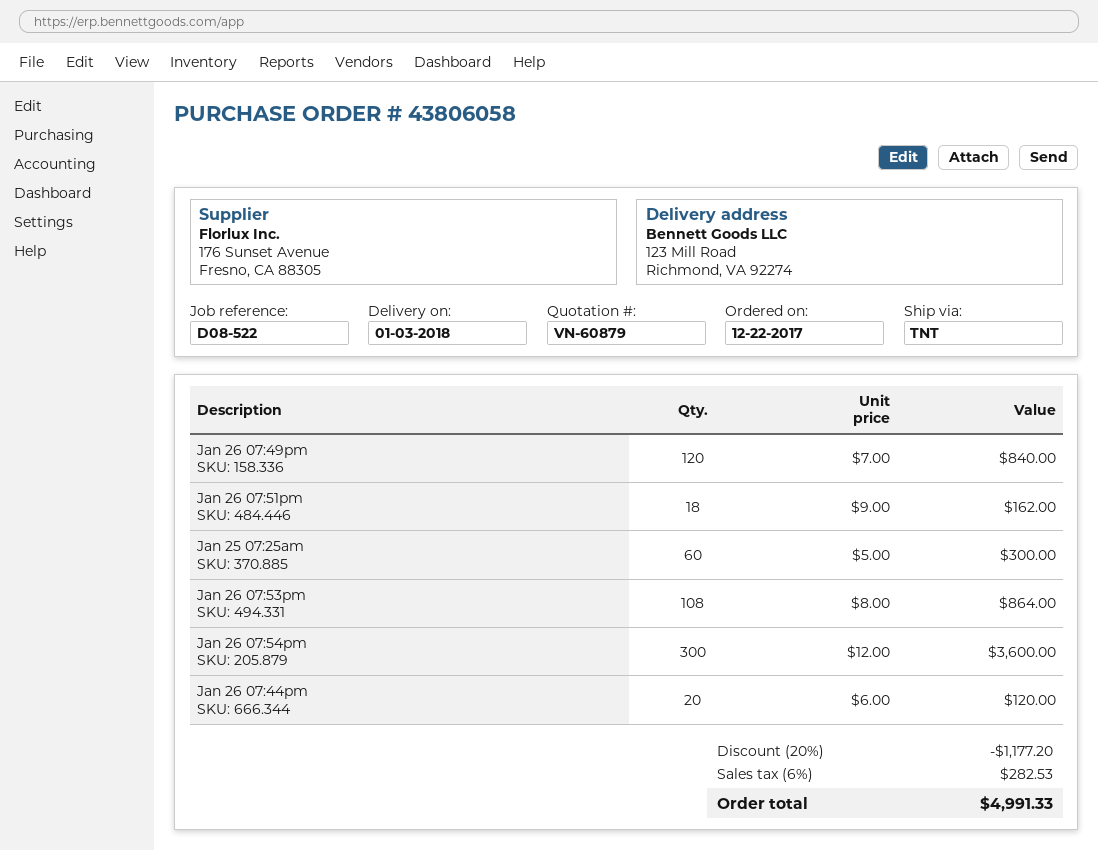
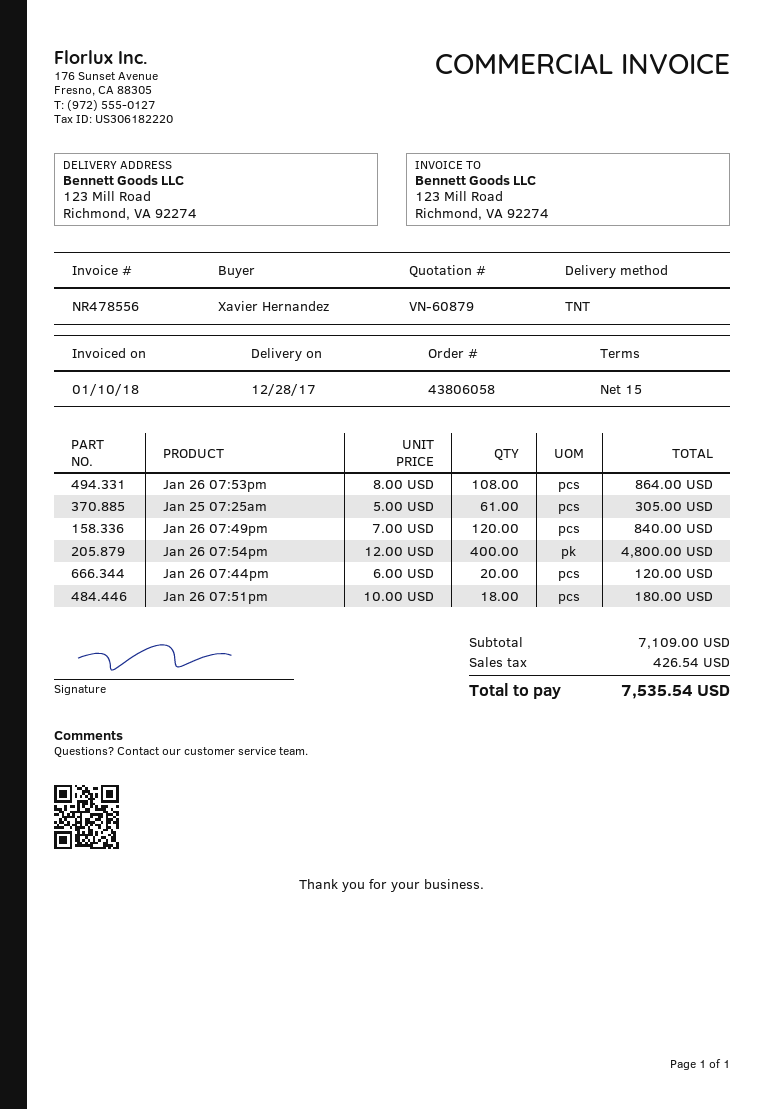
delivery date: 2018-01-03 -> 2017-12-28
Jan 26 07:51pm: 18 x 9.00 = 162.00 -> 18 x 10.00 = 180.00
Jan 25 07:25am: 60 x 5.00 = 300.00 -> 61 x 5.00 = 305.00
Jan 26 07:54pm: 300 x 12.00 = 3600.00 -> 400 x 12.00 = 4800.00
discount: 20% = 1177.20 -> none
tax: 282.53 -> 426.54
total: 4991.33 -> 7535.54

